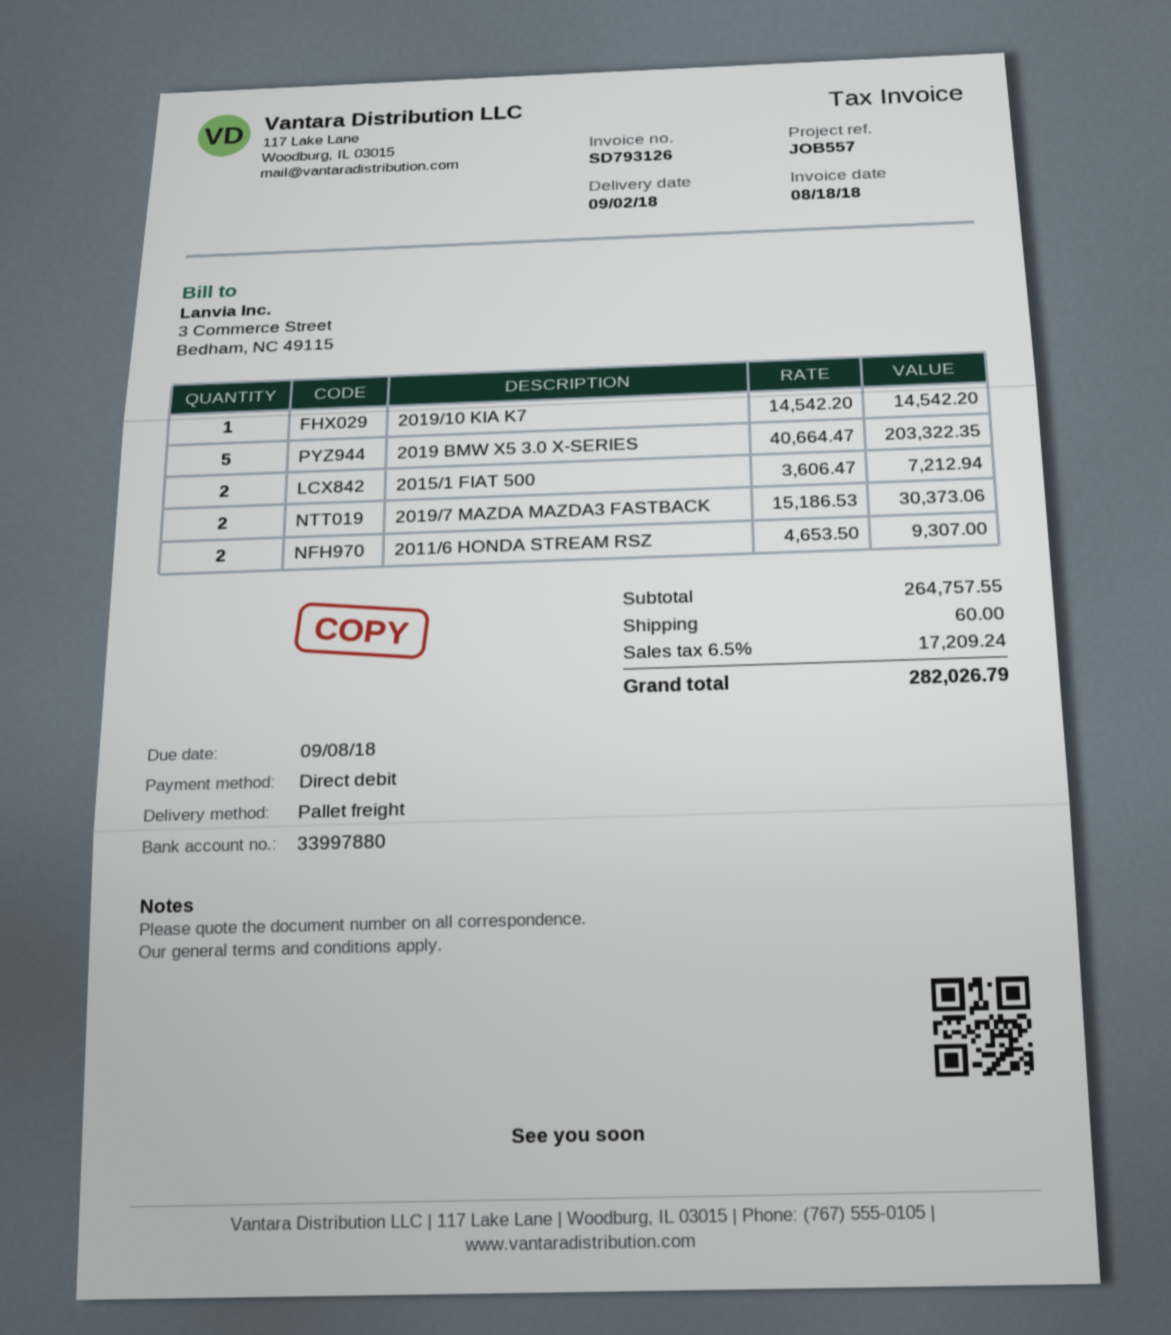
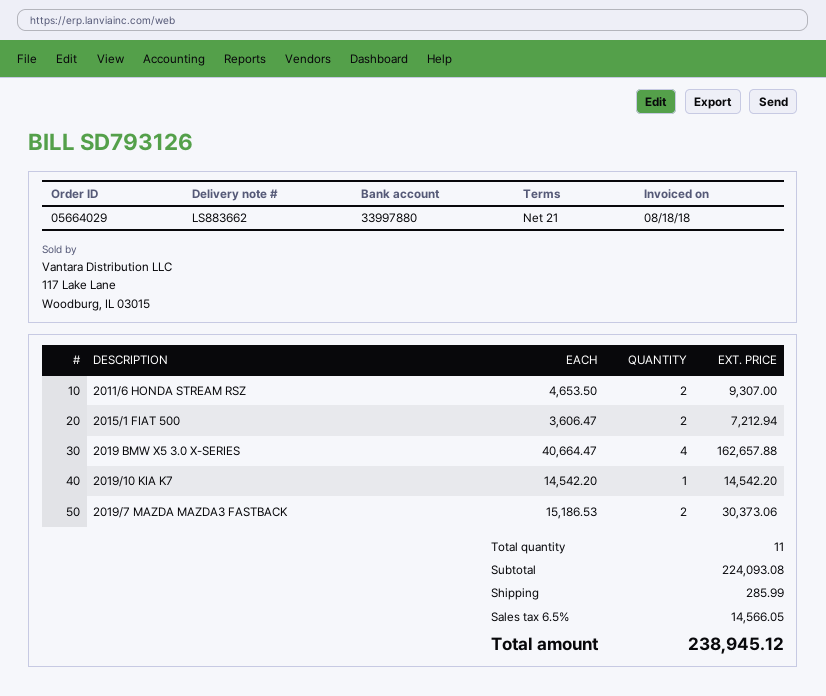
2019 BMW X5 3.0 X-SERIES: 5 x 40664.47 = 203322.35 -> 4 x 40664.47 = 162657.88
subtotal: 264757.55 -> 224093.08
shipping: 60.00 -> 285.99
tax: 6.5% = 17209.24 -> 6.5% = 14566.05
total: 282026.79 -> 238945.12

